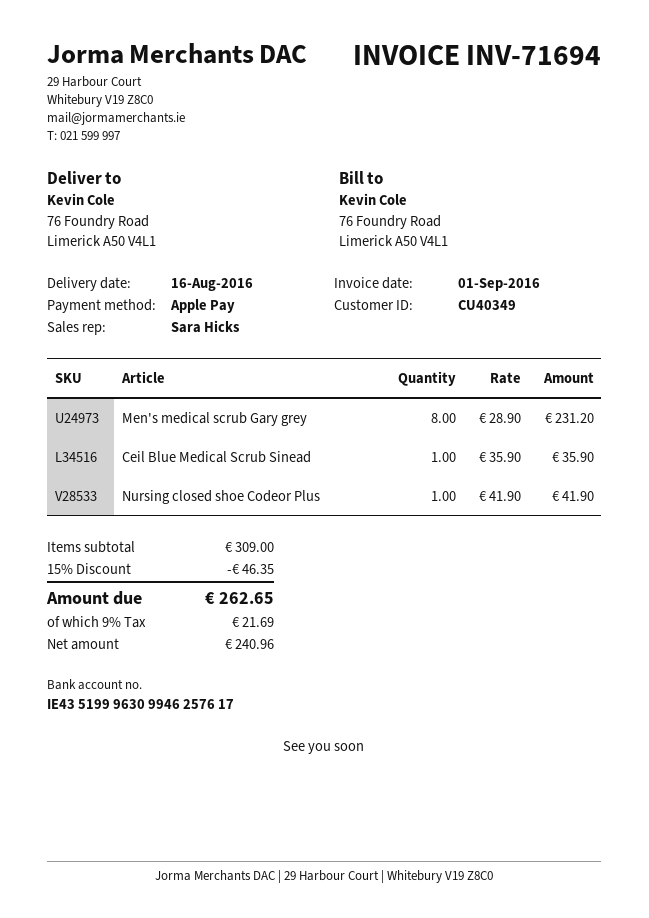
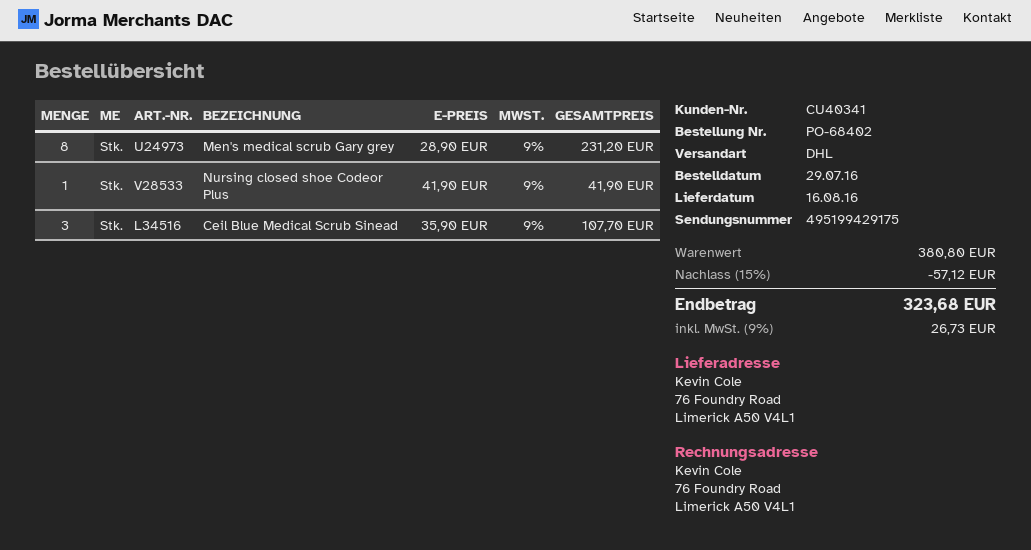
customer number: CU40349 -> CU40341
Ceil Blue Medical Scrub Sinead: 1 x 35.90 = 35.90 -> 3 x 35.90 = 107.70
subtotal: 309.00 -> 380.80
discount: 15% = 46.35 -> 15% = 57.12
tax: 9% = 21.69 -> 9% = 26.73
total: 262.65 -> 323.68

